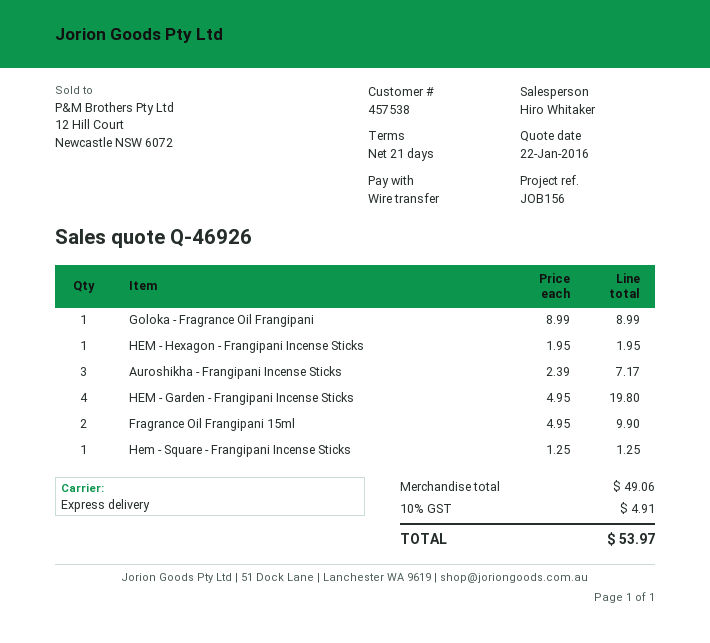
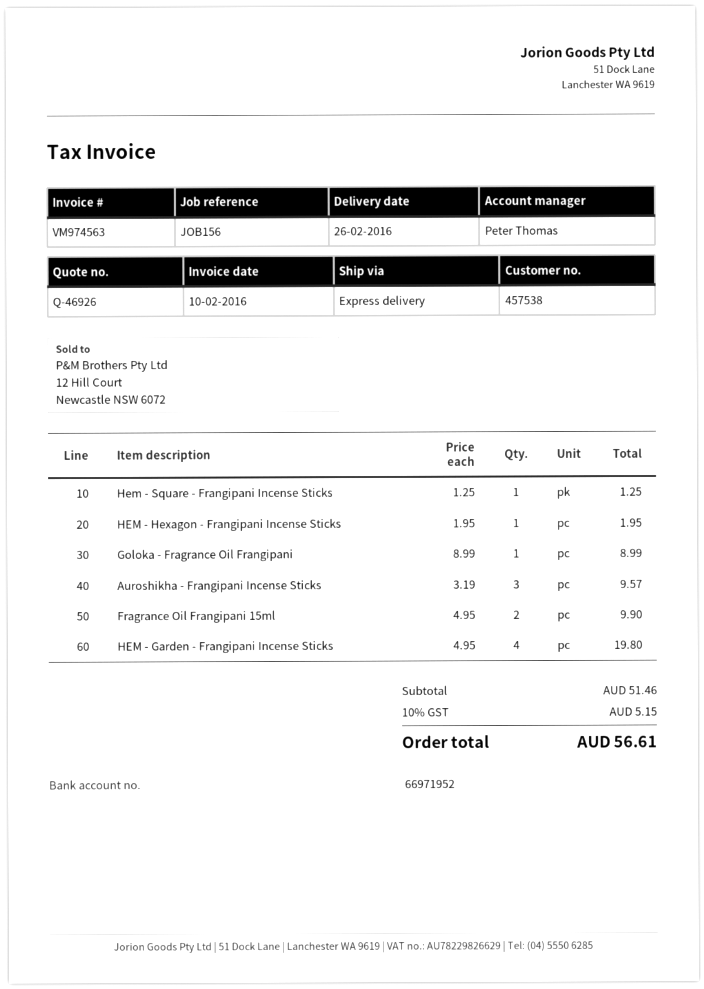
sales rep: Hiro Whitaker -> Peter Thomas
Auroshikha - Frangipani Incense Sticks: 3 x 2.39 = 7.17 -> 3 x 3.19 = 9.57
subtotal: 49.06 -> 51.46
tax: 10% = 4.91 -> 10% = 5.15
total: 53.97 -> 56.61

